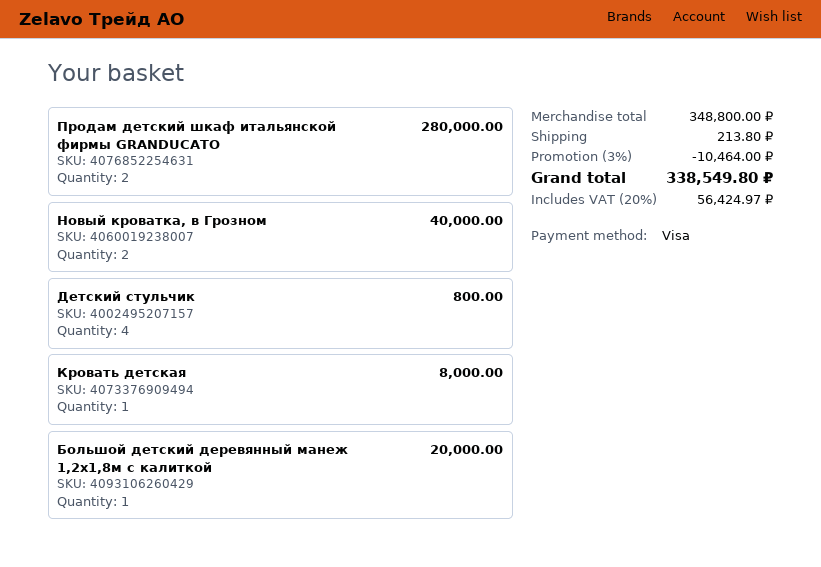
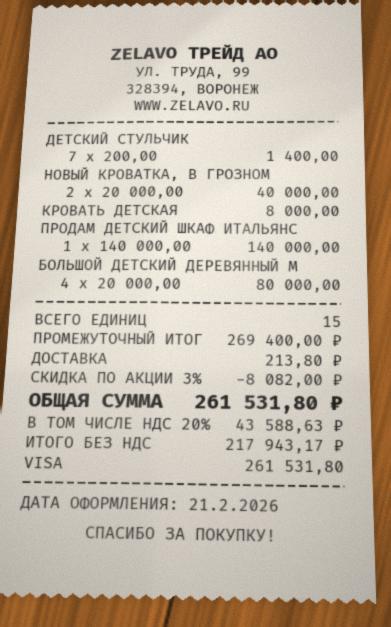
Продам детский шкаф итальянской фирмы GRANDUCATO: 2 for 280000.00 -> 1 for 140000.00
Детский стульчик: 4 for 800.00 -> 7 for 1400.00
Большой детский деревянный манеж 1,2х1,8м с калиткой: 1 for 20000.00 -> 4 for 80000.00
subtotal: 348800.00 -> 269400.00
discount: 3% = 10464.00 -> 3% = 8082.00
tax: 20% = 56424.97 -> 20% = 43588.63
total: 338549.80 -> 261531.80

